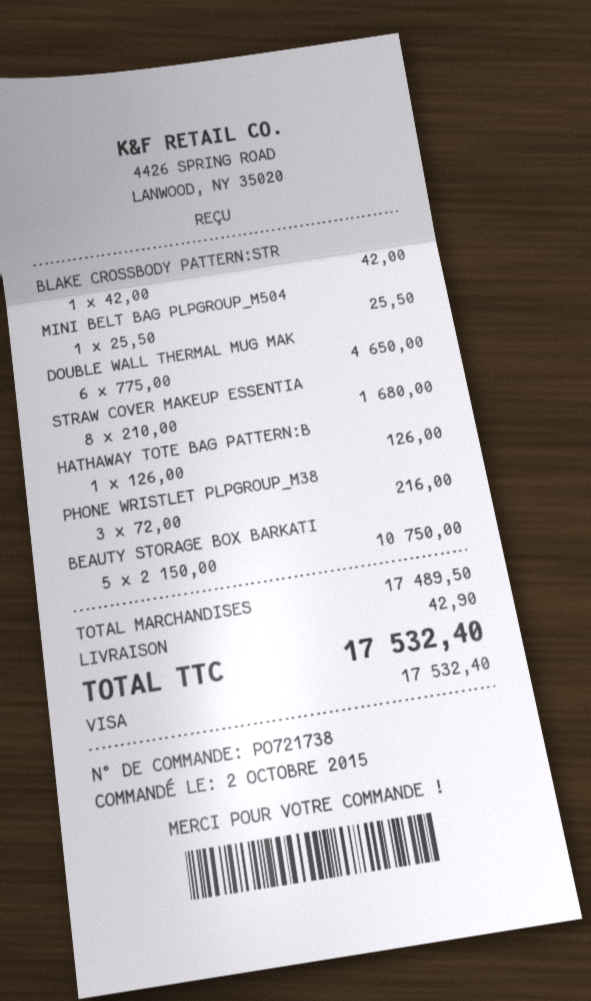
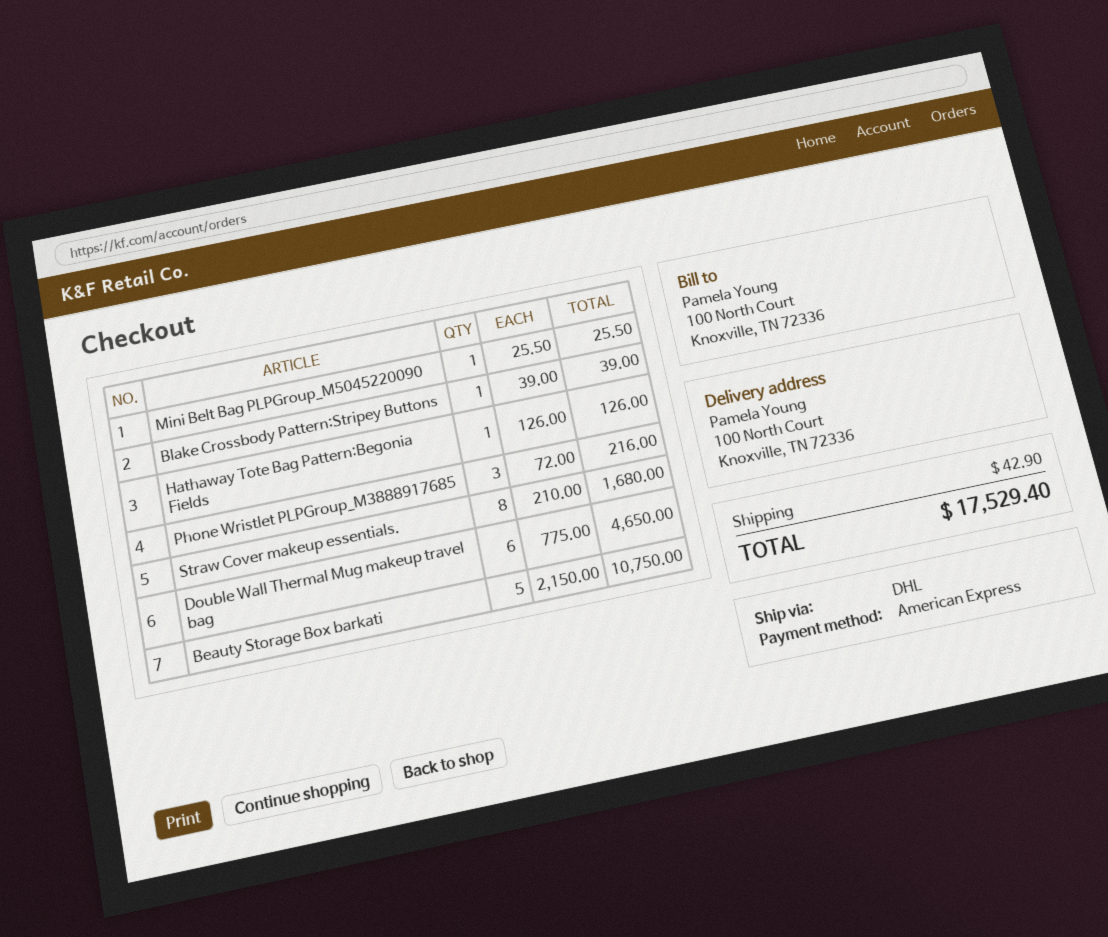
payment method: Visa -> American Express
BLAKE CROSSBODY PATTERN:STR: 1 x 42.00 = 42.00 -> 1 x 39.00 = 39.00
total: 17532.40 -> 17529.40

